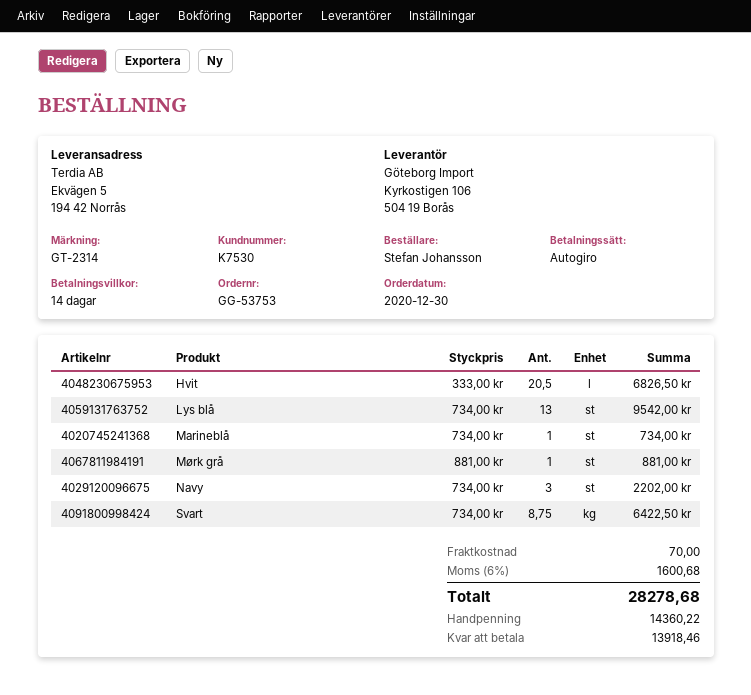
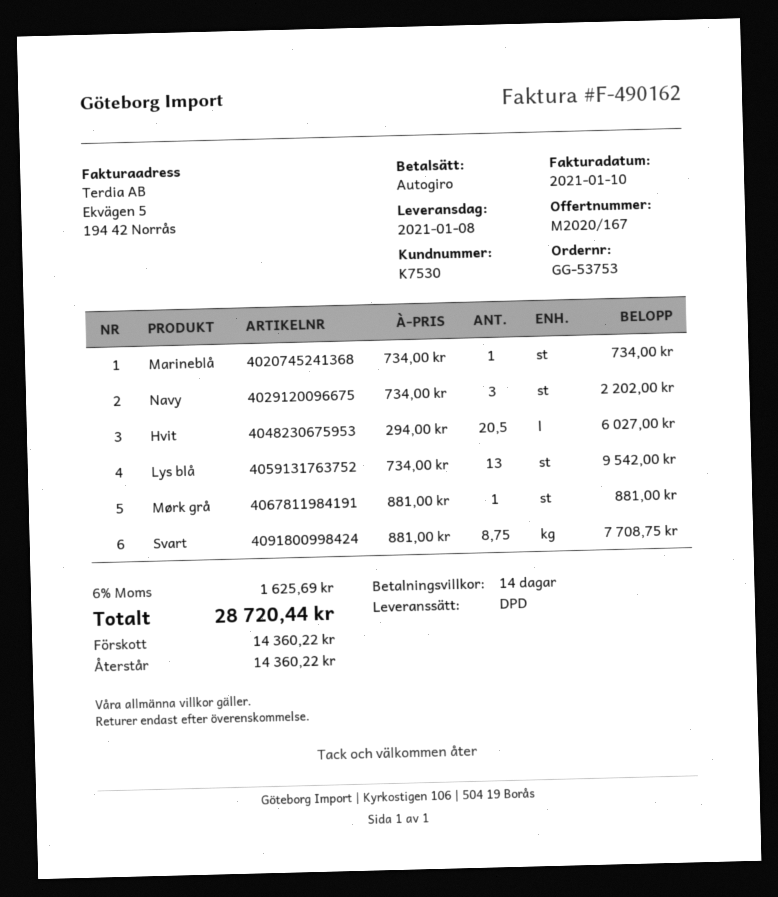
Hvit: 20.5 x 333.00 = 6826.50 -> 20.5 x 294.00 = 6027.00
Svart: 8.75 x 734.00 = 6422.50 -> 8.75 x 881.00 = 7708.75
shipping: 70.00 -> none
tax: 6% = 1600.68 -> 6% = 1625.69
total: 28278.68 -> 28720.44
balance: 13918.46 -> 14360.22

